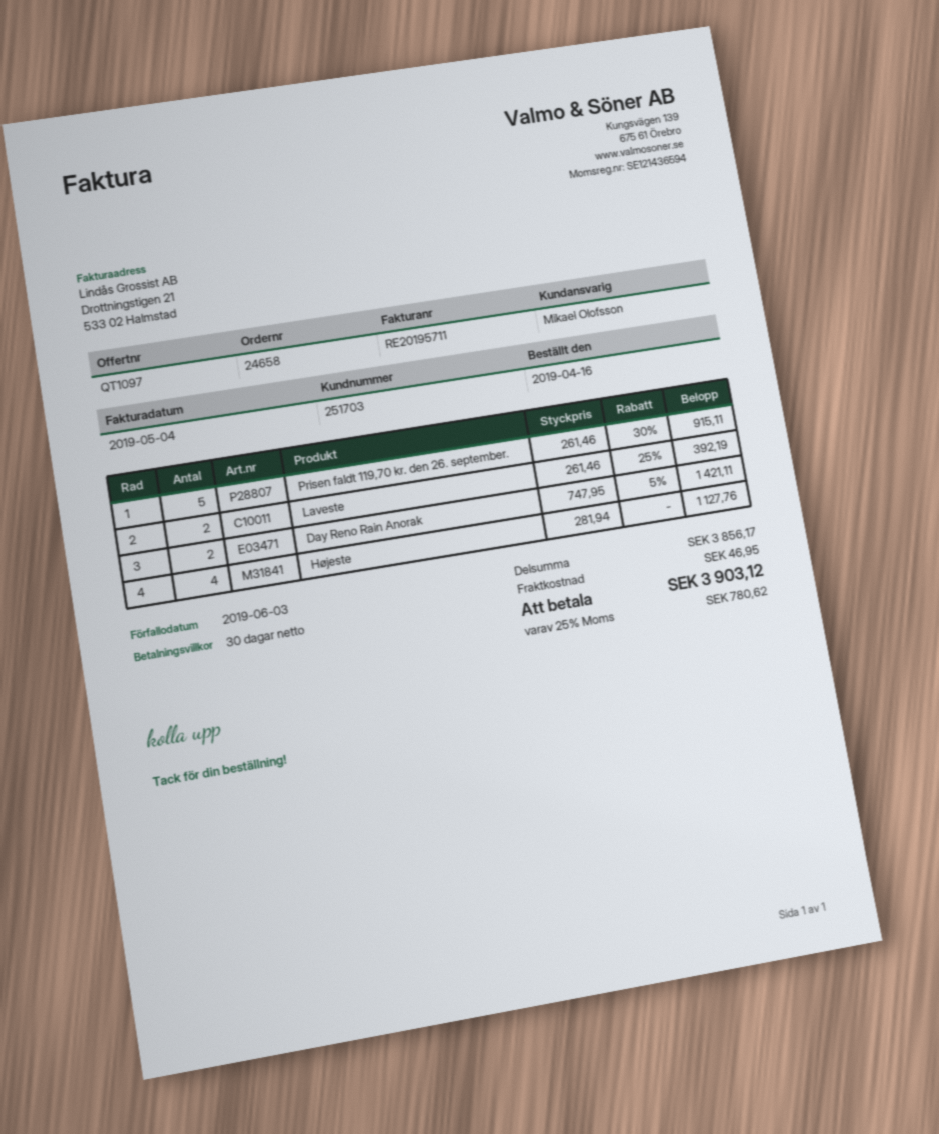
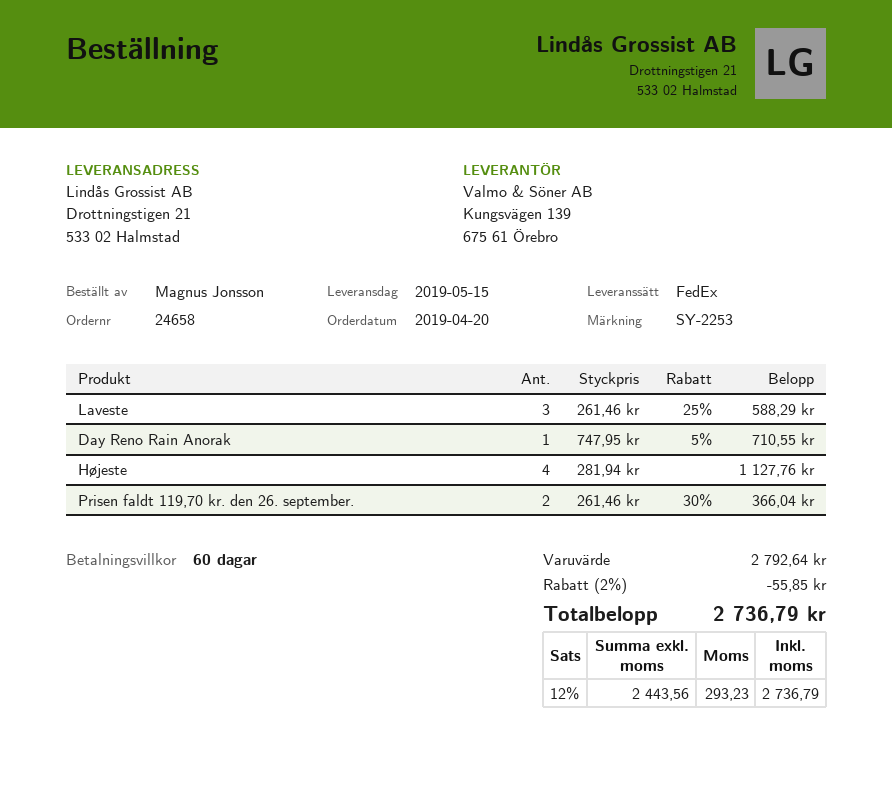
order date: 2019-04-16 -> 2019-04-20
payment terms: 30 days -> 60 days
Prisen faldt 119,70 kr. den 26. september.: 5 x 261.46 - 30% = 915.11 -> 2 x 261.46 - 30% = 366.04
Laveste: 2 x 261.46 - 25% = 392.19 -> 3 x 261.46 - 25% = 588.29
Day Reno Rain Anorak: 2 x 747.95 - 5% = 1421.11 -> 1 x 747.95 - 5% = 710.55
subtotal: 3856.17 -> 2792.64
discount: none -> 2% = 55.85
shipping: 46.95 -> none
tax: 25% = 780.62 -> 12% = 293.23
total: 3903.12 -> 2736.79

